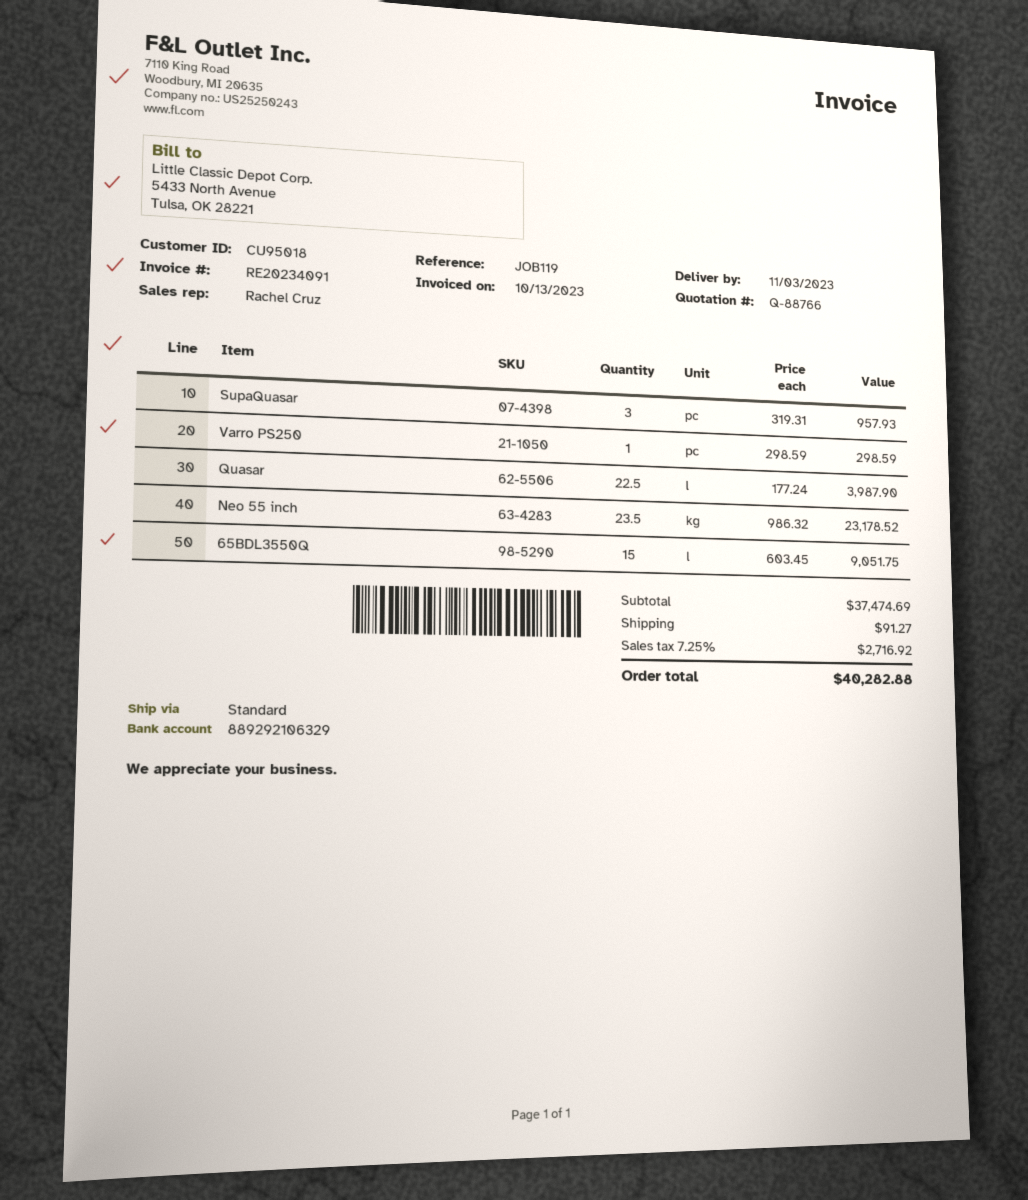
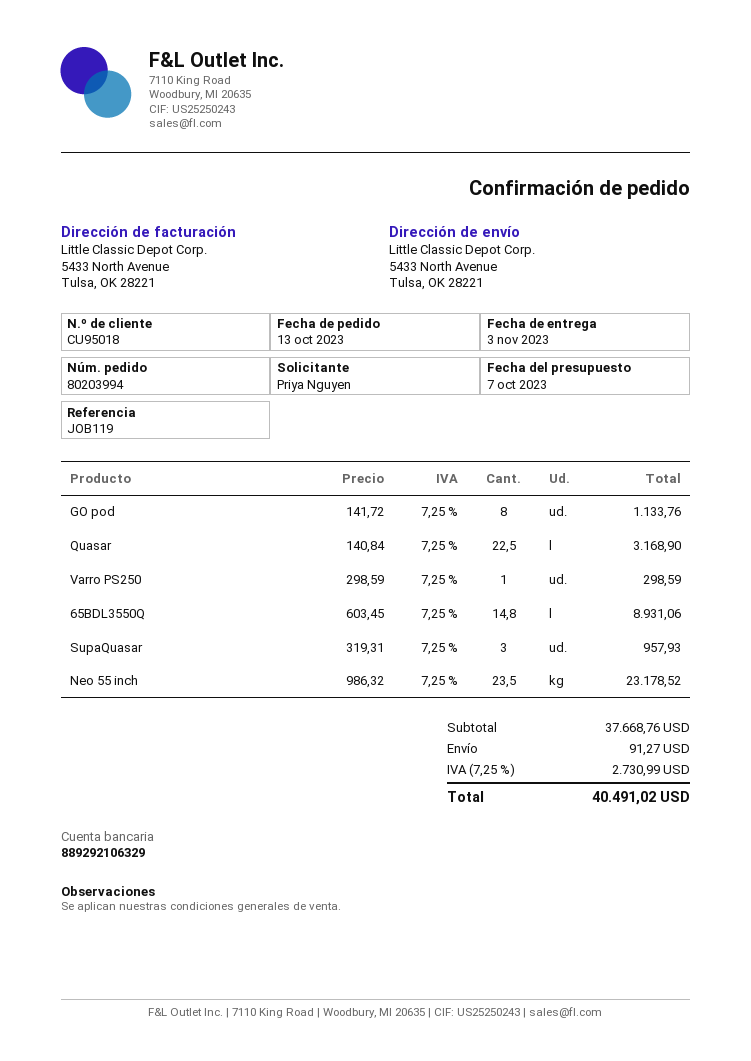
Quasar: 22.5 x 177.24 = 3987.90 -> 22.5 x 140.84 = 3168.90
65BDL3550Q: 15 x 603.45 = 9051.75 -> 14.8 x 603.45 = 8931.06
GO pod: none -> 8 x 141.72 = 1133.76
subtotal: 37474.69 -> 37668.76
tax: 7.25% = 2716.92 -> 7.25% = 2730.99
total: 40282.88 -> 40491.02

